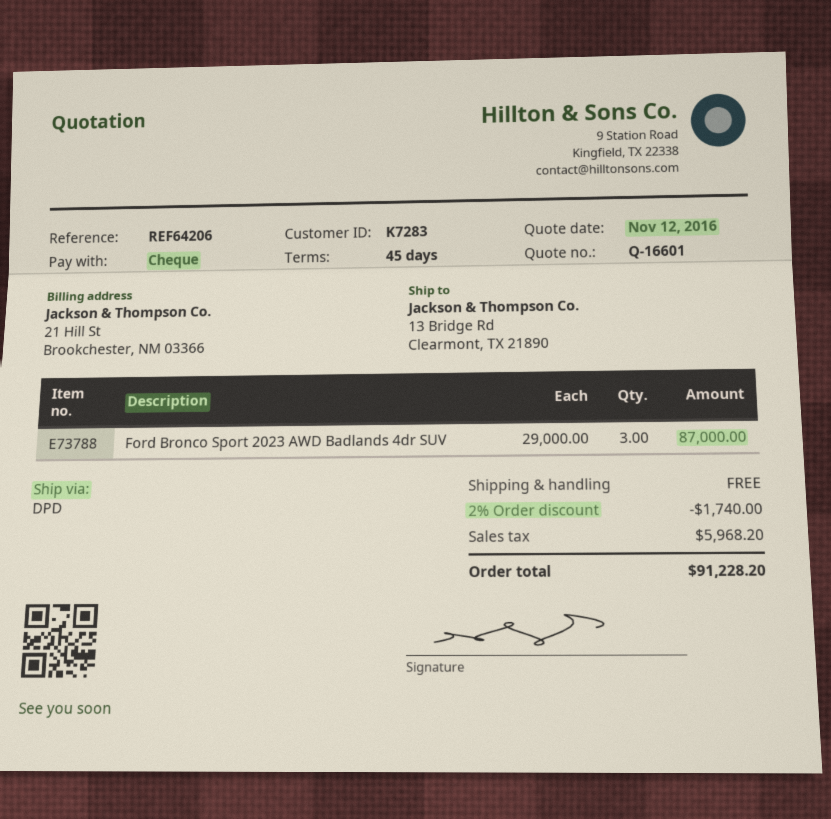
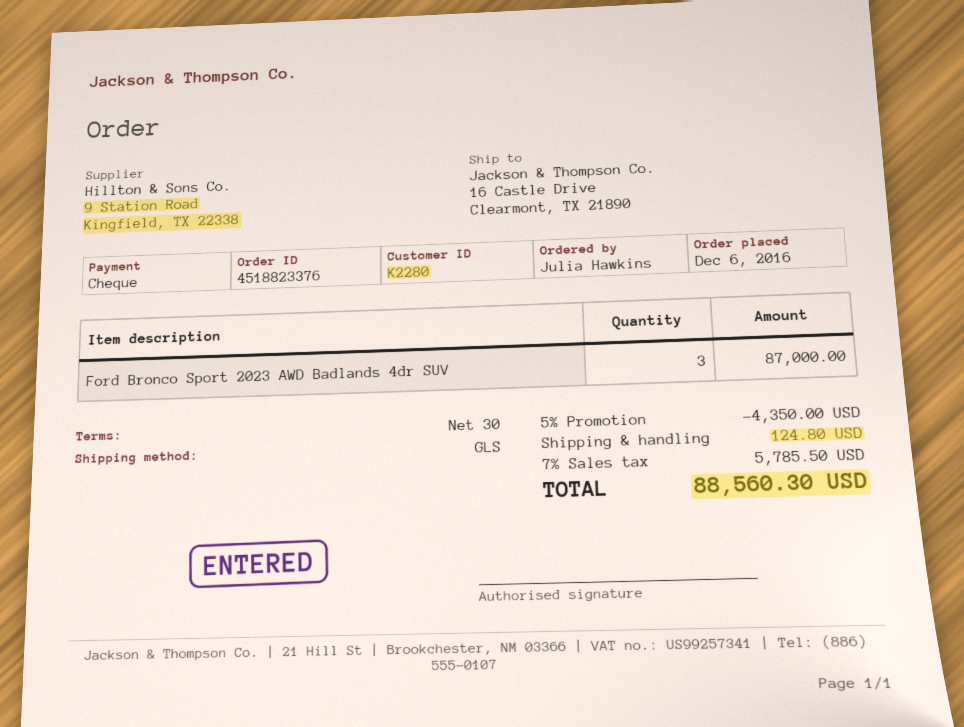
payment terms: 45 days -> 30 days
customer number: K7283 -> K2280
shipping method: DPD -> GLS
ship to: 13 Bridge Rd, Clearmont, TX 21890 -> 16 Castle Drive, Clearmont, TX 21890
discount: 2% = 1740.00 -> 5% = 4350.00
shipping: 0.00 -> 124.80
tax: 5968.20 -> 5785.50
total: 91228.20 -> 88560.30

